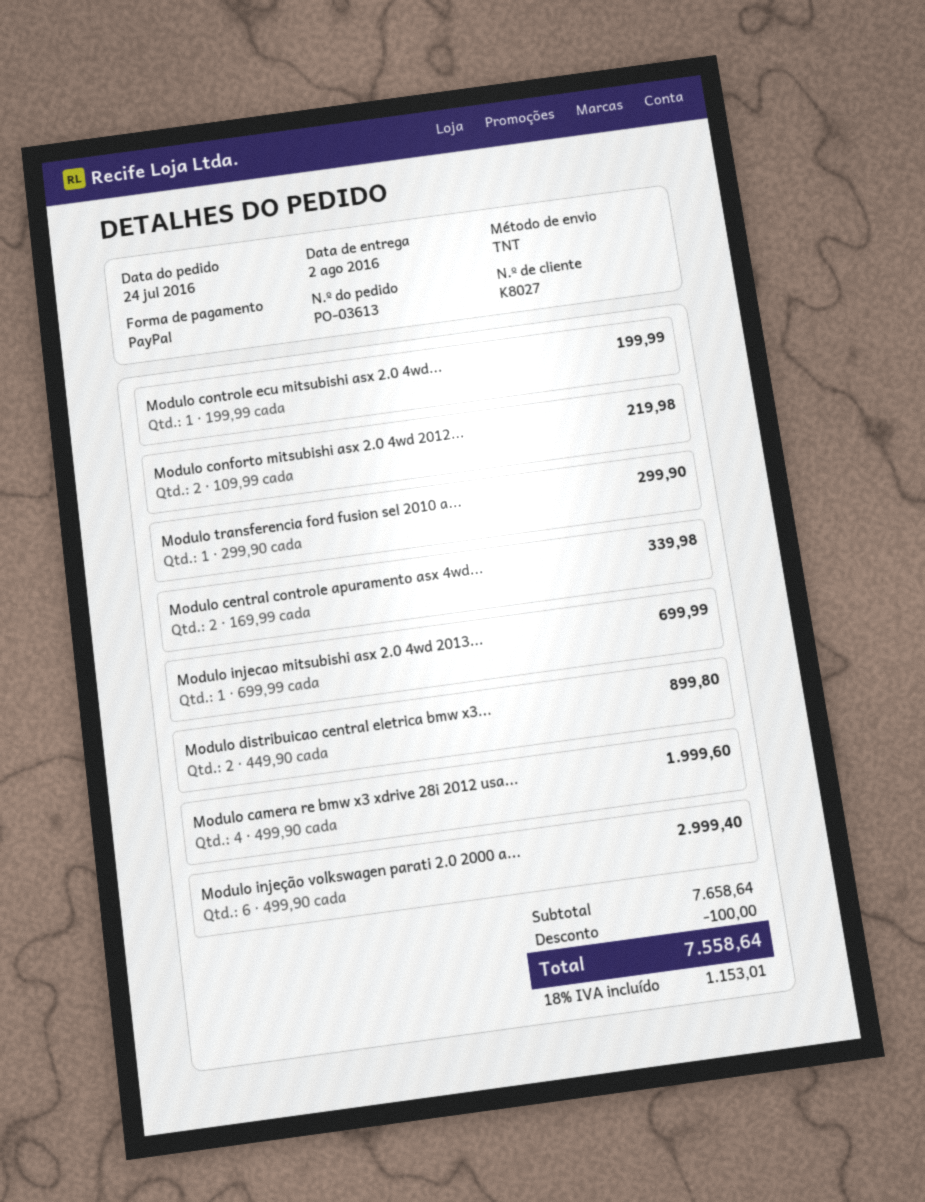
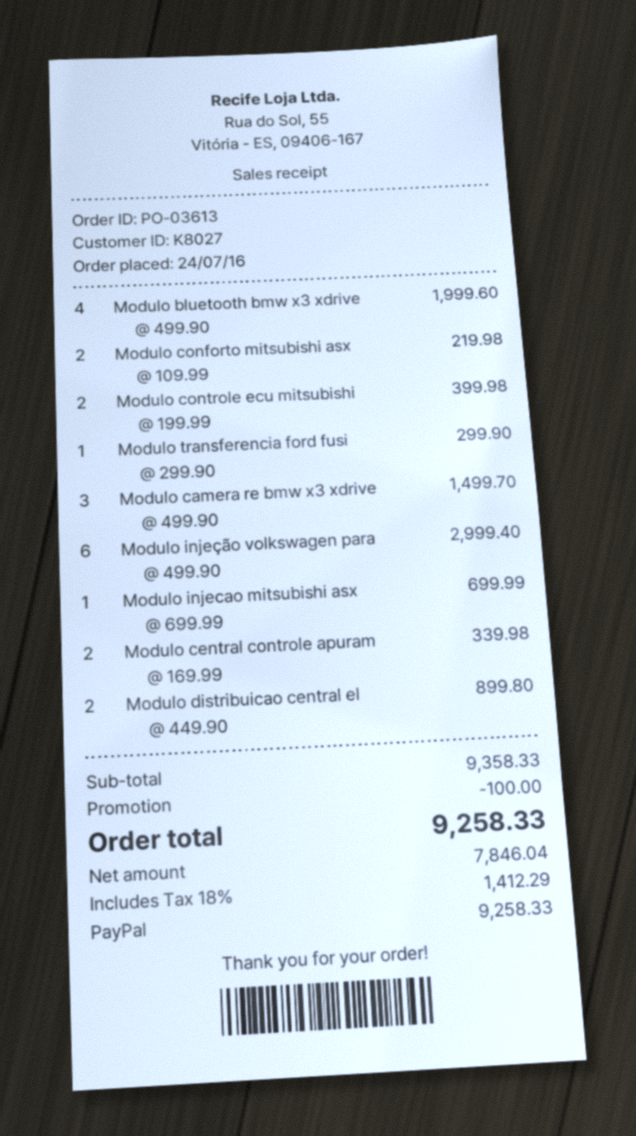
Modulo controle ecu mitsubishi asx 2.0 4wd...: 1 x 199.99 = 199.99 -> 2 x 199.99 = 399.98
Modulo camera re bmw x3 xdrive 28i 2012 usa...: 4 x 499.90 = 1999.60 -> 3 x 499.90 = 1499.70
Modulo bluetooth bmw x3 xdrive: none -> 4 x 499.90 = 1999.60
subtotal: 7658.64 -> 9358.33
tax: 18% = 1153.01 -> 18% = 1412.29
total: 7558.64 -> 9258.33

